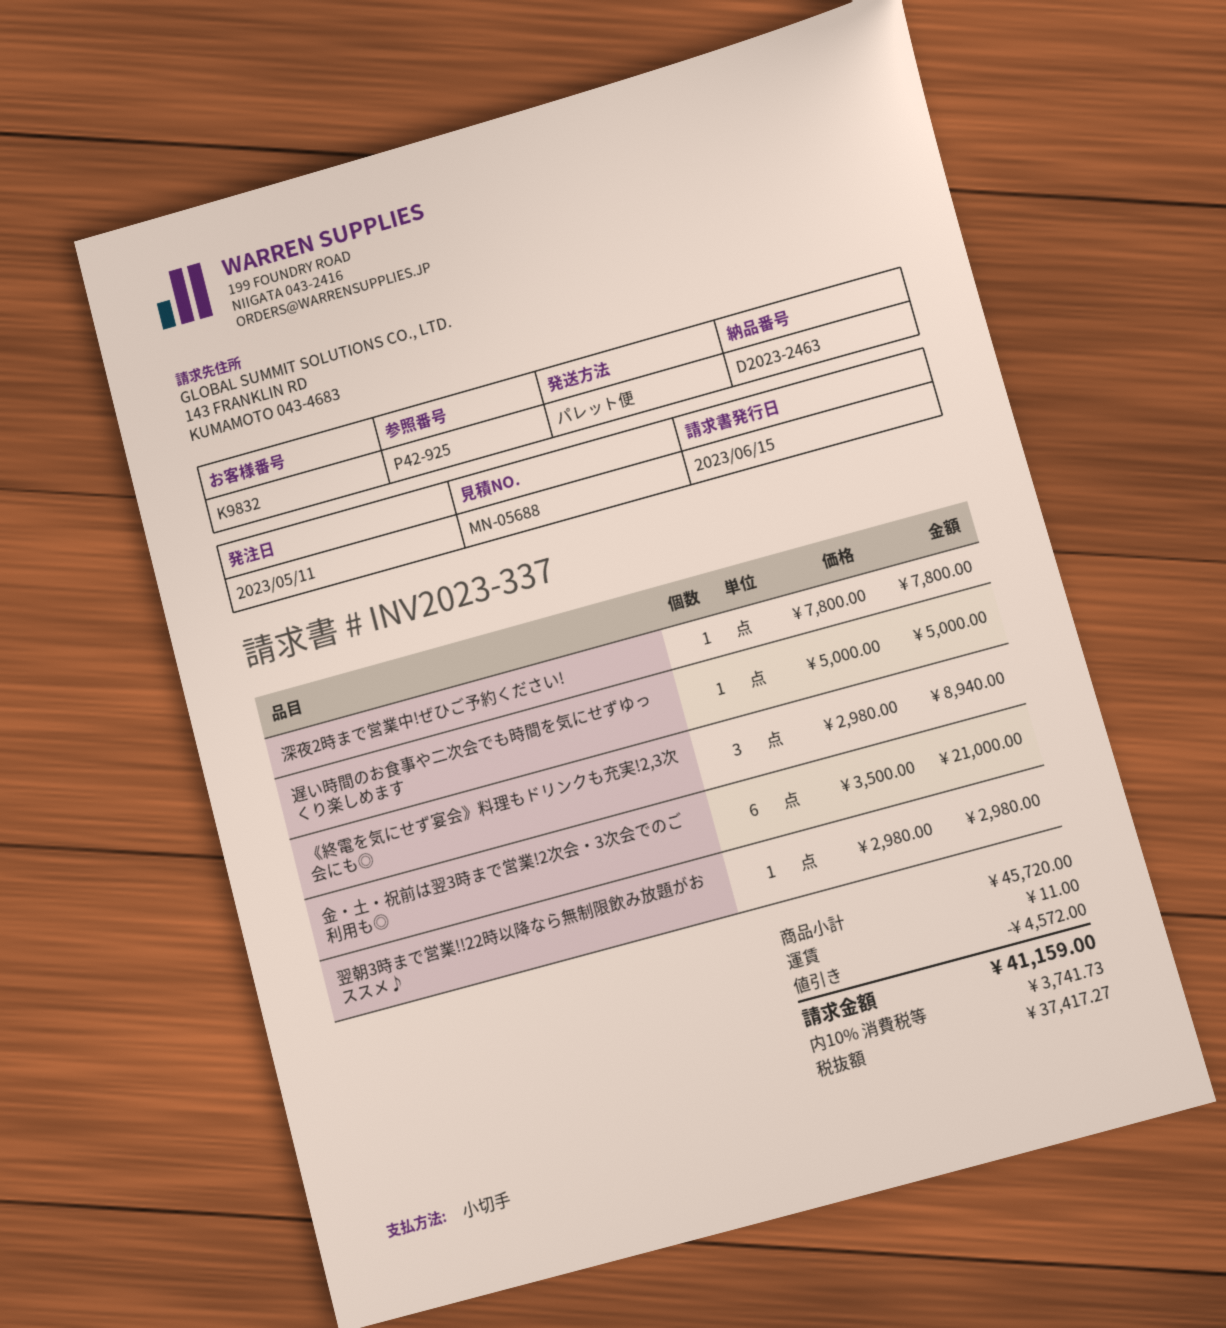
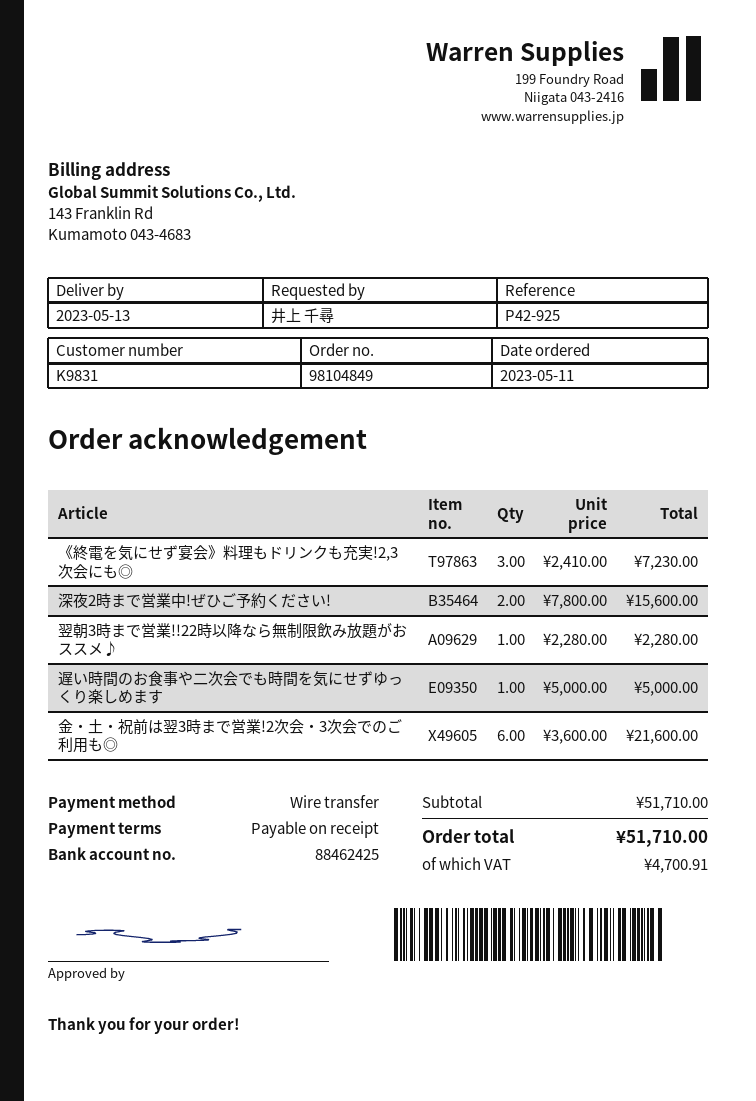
customer number: K9832 -> K9831
payment method: cheque -> bank transfer
深夜2時まで営業中!ぜひご予約ください!: 1 x 7800.00 = 7800.00 -> 2 x 7800.00 = 15600.00
《終電を気にせず宴会》料理もドリンクも充実!2,3次会にも◎: 3 x 2980.00 = 8940.00 -> 3 x 2410.00 = 7230.00
金・土・祝前は翌3時まで営業!2次会・3次会でのご利用も◎: 6 x 3500.00 = 21000.00 -> 6 x 3600.00 = 21600.00
翌朝3時まで営業!!22時以降なら無制限飲み放題がおススメ♪: 1 x 2980.00 = 2980.00 -> 1 x 2280.00 = 2280.00
subtotal: 45720.00 -> 51710.00
discount: 4572.00 -> none
shipping: 11.00 -> none
tax: 3741.73 -> 4700.91
total: 41159.00 -> 51710.00

